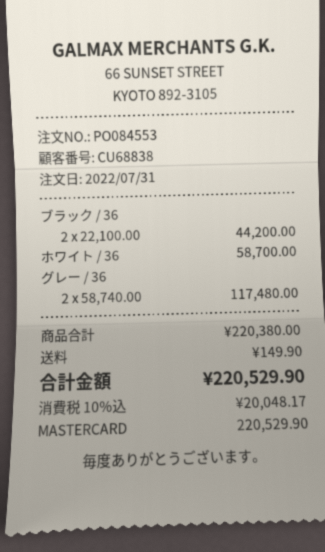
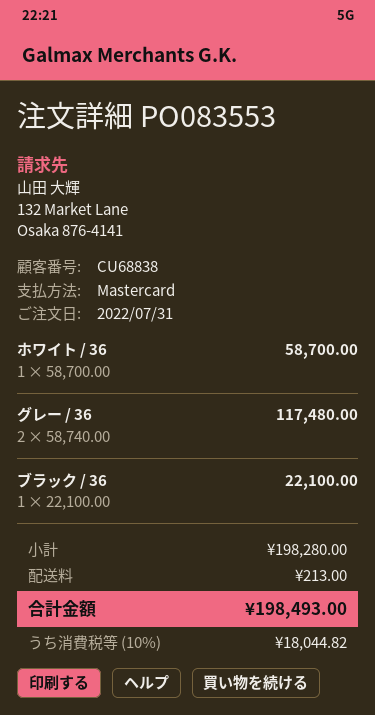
order number: PO084553 -> PO083553
ブラック / 36: 2 x 22100.00 = 44200.00 -> 1 x 22100.00 = 22100.00
subtotal: 220380.00 -> 198280.00
shipping: 149.90 -> 213.00
tax: 10% = 20048.17 -> 10% = 18044.82
total: 220529.90 -> 198493.00

